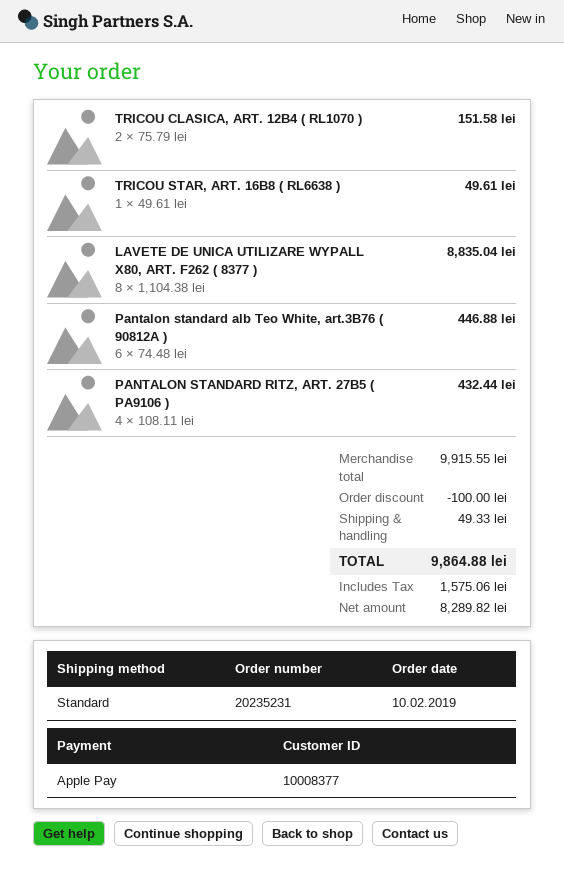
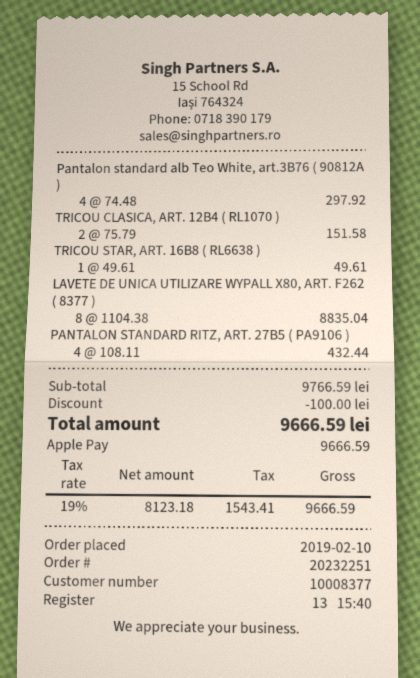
order number: 20235231 -> 20232251
Pantalon standard alb Teo White, art.3B76 ( 90812A ): 6 x 74.48 = 446.88 -> 4 x 74.48 = 297.92
subtotal: 9915.55 -> 9766.59
shipping: 49.33 -> none
net: 8289.82 -> 8123.18
tax: 1575.06 -> 1543.41
total: 9864.88 -> 9666.59

